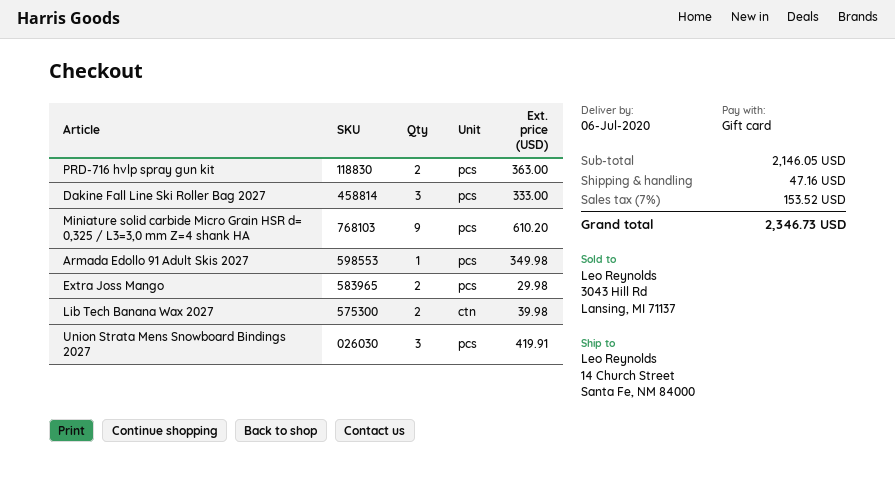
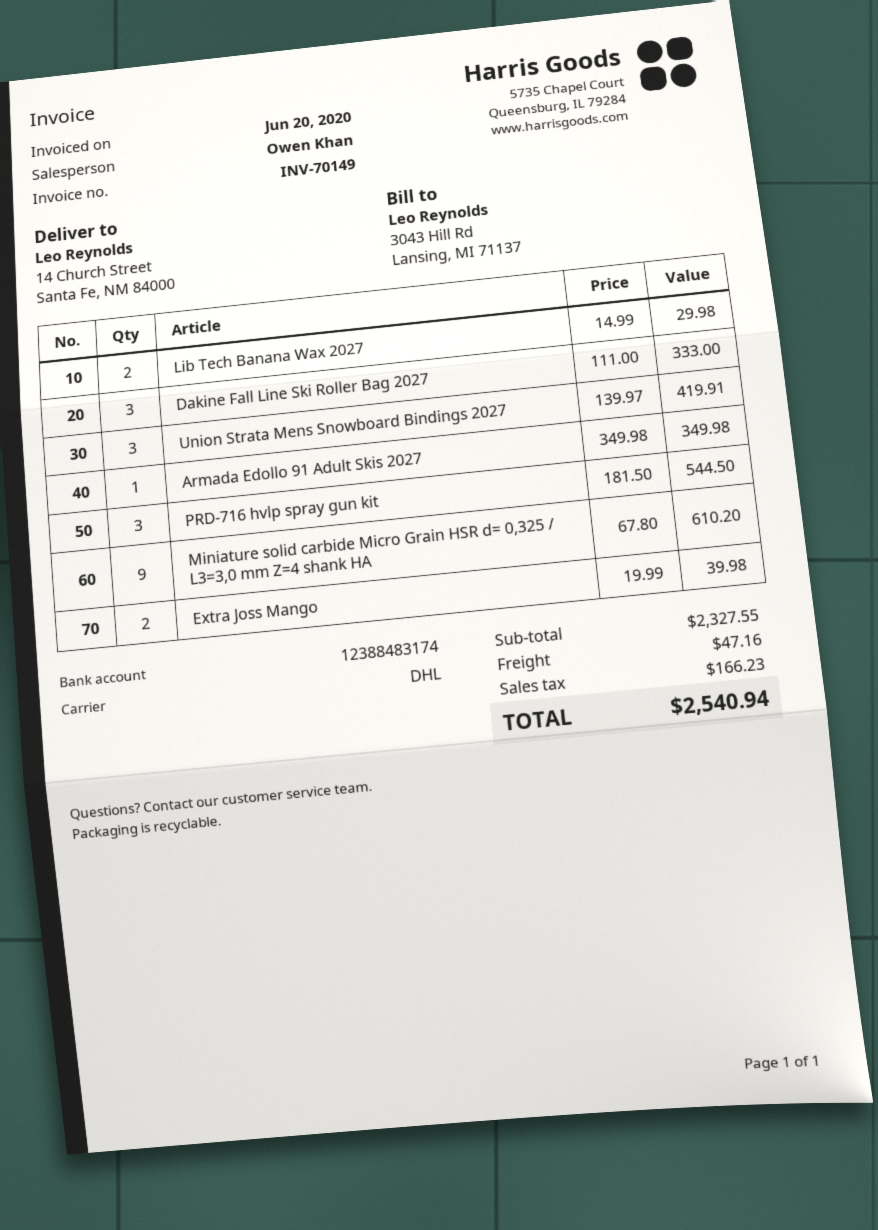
PRD-716 hvlp spray gun kit: 2 for 363.00 -> 3 for 544.50
Extra Joss Mango: 2 for 29.98 -> 2 for 39.98
Lib Tech Banana Wax 2027: 2 for 39.98 -> 2 for 29.98
subtotal: 2146.05 -> 2327.55
tax: 153.52 -> 166.23
total: 2346.73 -> 2540.94

